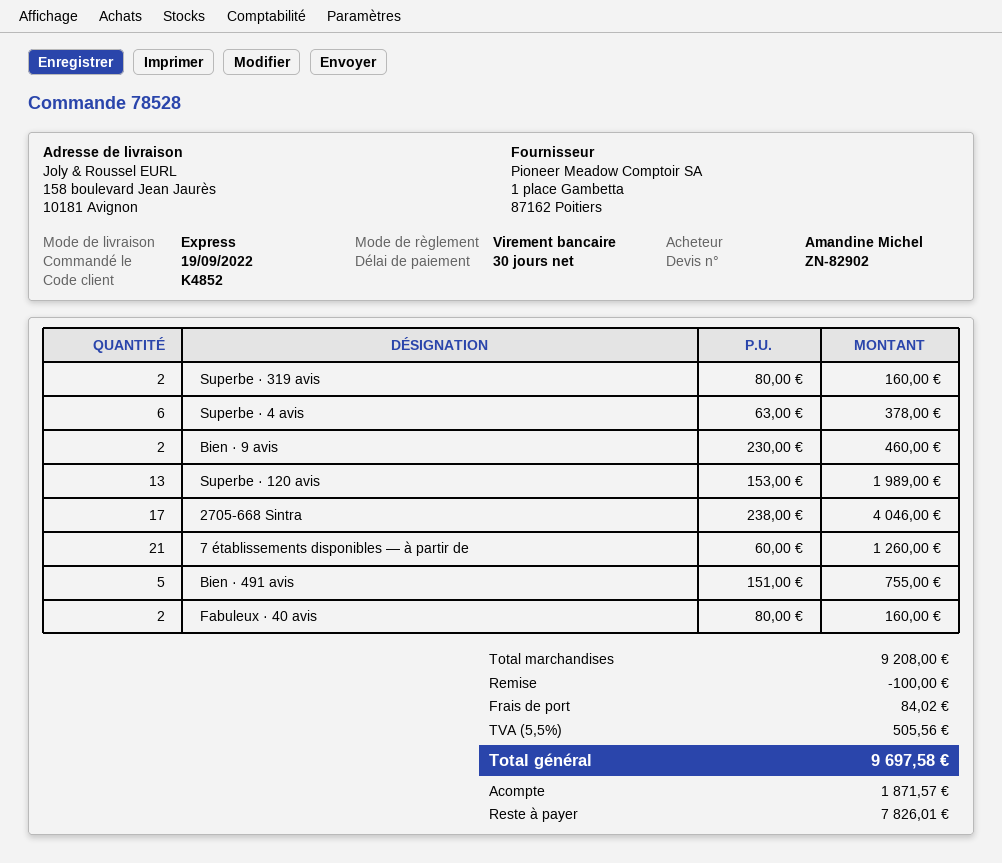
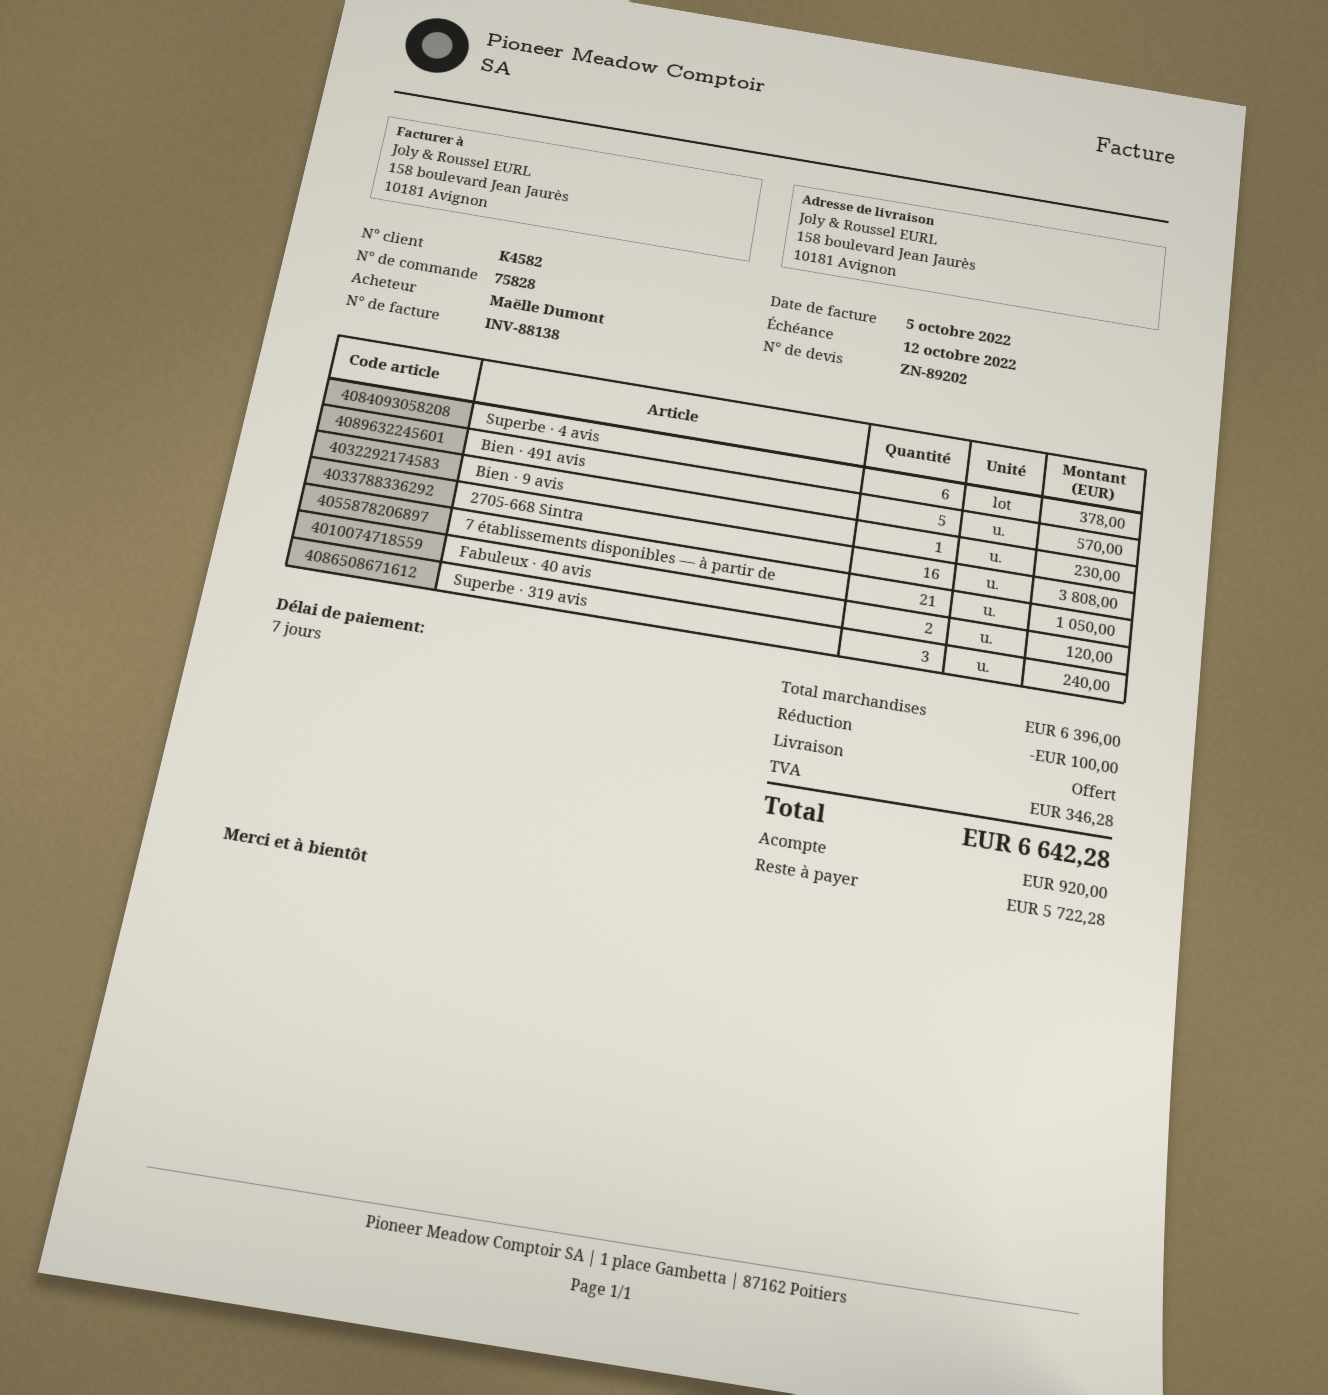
quote number: ZN-82902 -> ZN-89202
order number: 78528 -> 75828
payment terms: 30 days -> 7 days
customer number: K4852 -> K4582
ordered by: Amandine Michel -> Maëlle Dumont
Superbe · 319 avis: 2 for 160.00 -> 3 for 240.00
Bien · 9 avis: 2 for 460.00 -> 1 for 230.00
Superbe · 120 avis: 13 for 1989.00 -> none
2705-668 Sintra: 17 for 4046.00 -> 16 for 3808.00
7 établissements disponibles — à partir de: 21 for 1260.00 -> 21 for 1050.00
Bien · 491 avis: 5 for 755.00 -> 5 for 570.00
Fabuleux · 40 avis: 2 for 160.00 -> 2 for 120.00
subtotal: 9208.00 -> 6396.00
shipping: 84.02 -> 0.00
tax: 505.56 -> 346.28
total: 9697.58 -> 6642.28
deposit: 1871.57 -> 920.00
balance: 7826.01 -> 5722.28

